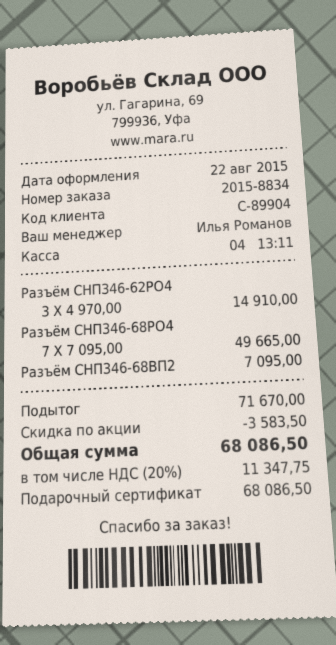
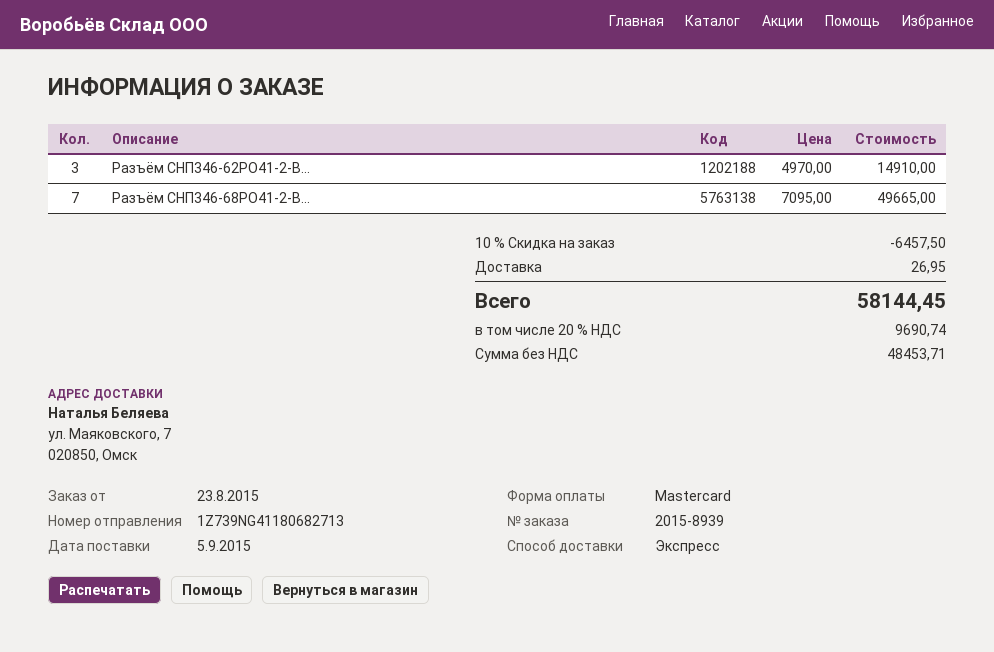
order number: 2015-8834 -> 2015-8939
order date: 2015-08-22 -> 2015-08-23
payment method: gift card -> Mastercard
Разъём СНП346-68ВП2: 1 x 7095.00 = 7095.00 -> none
discount: 3583.50 -> 6457.50
shipping: none -> 26.95
tax: 20% = 11347.75 -> 20% = 9690.74
total: 68086.50 -> 58144.45

